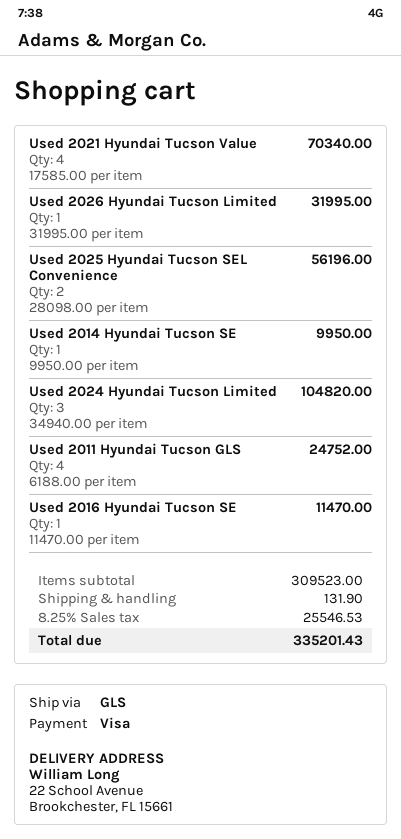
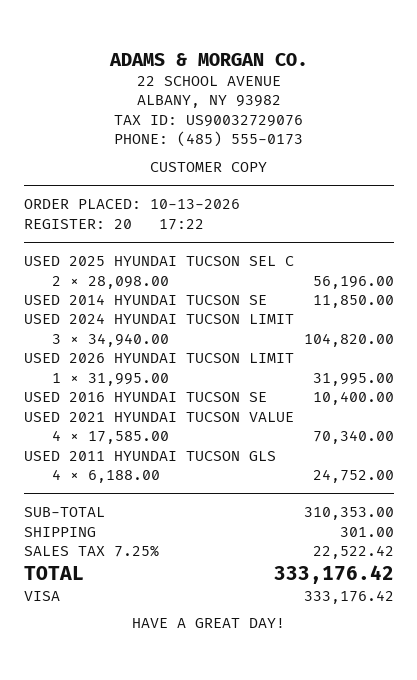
Used 2014 Hyundai Tucson SE: 1 x 9950.00 = 9950.00 -> 1 x 11850.00 = 11850.00
Used 2016 Hyundai Tucson SE: 1 x 11470.00 = 11470.00 -> 1 x 10400.00 = 10400.00
subtotal: 309523.00 -> 310353.00
shipping: 131.90 -> 301.00
tax: 8.25% = 25546.53 -> 7.25% = 22522.42
total: 335201.43 -> 333176.42

